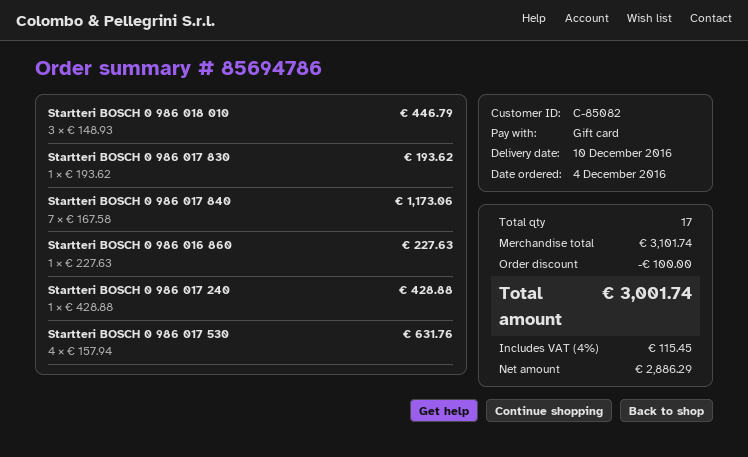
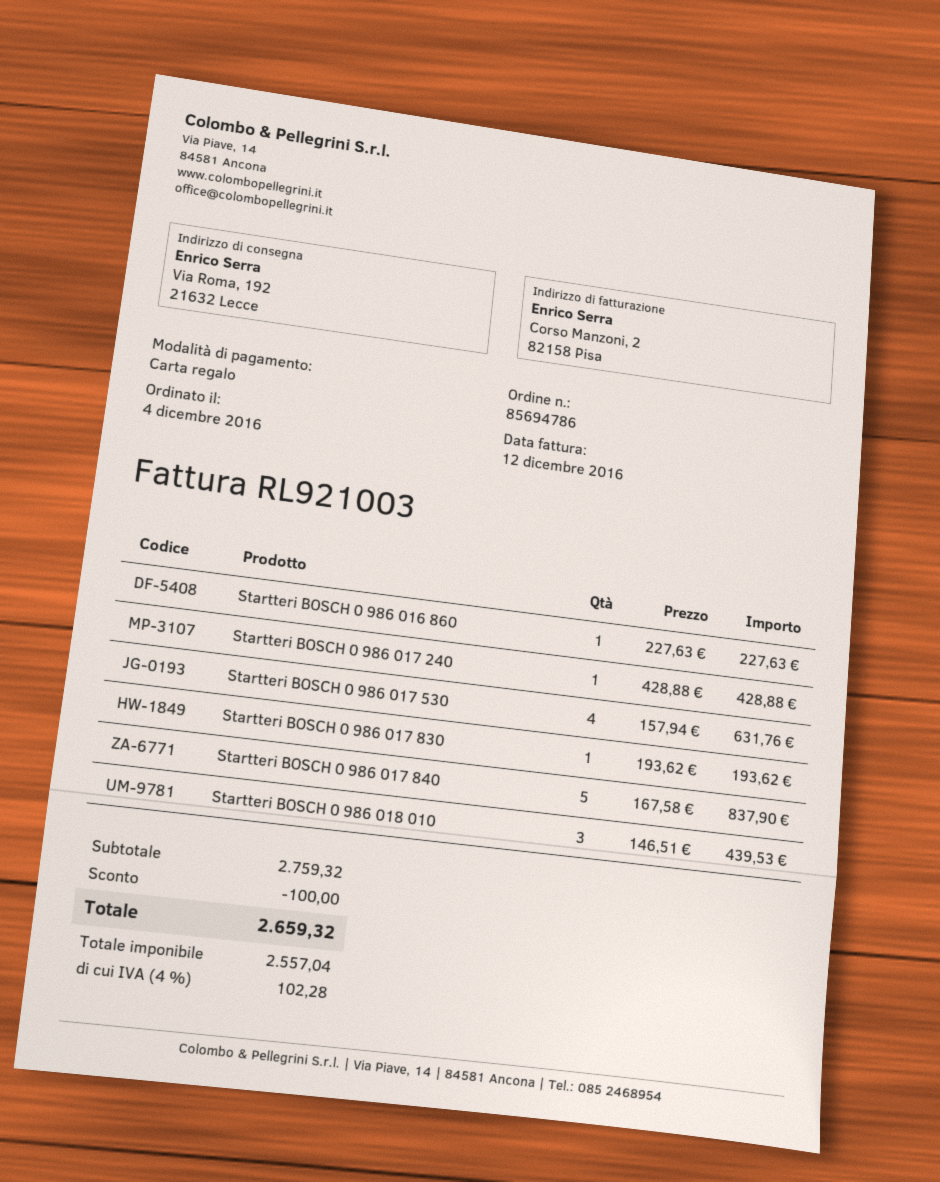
Startteri BOSCH 0 986 018 010: 3 x 148.93 = 446.79 -> 3 x 146.51 = 439.53
Startteri BOSCH 0 986 017 840: 7 x 167.58 = 1173.06 -> 5 x 167.58 = 837.90
subtotal: 3101.74 -> 2759.32
net: 2886.29 -> 2557.04
tax: 4% = 115.45 -> 4% = 102.28
total: 3001.74 -> 2659.32

